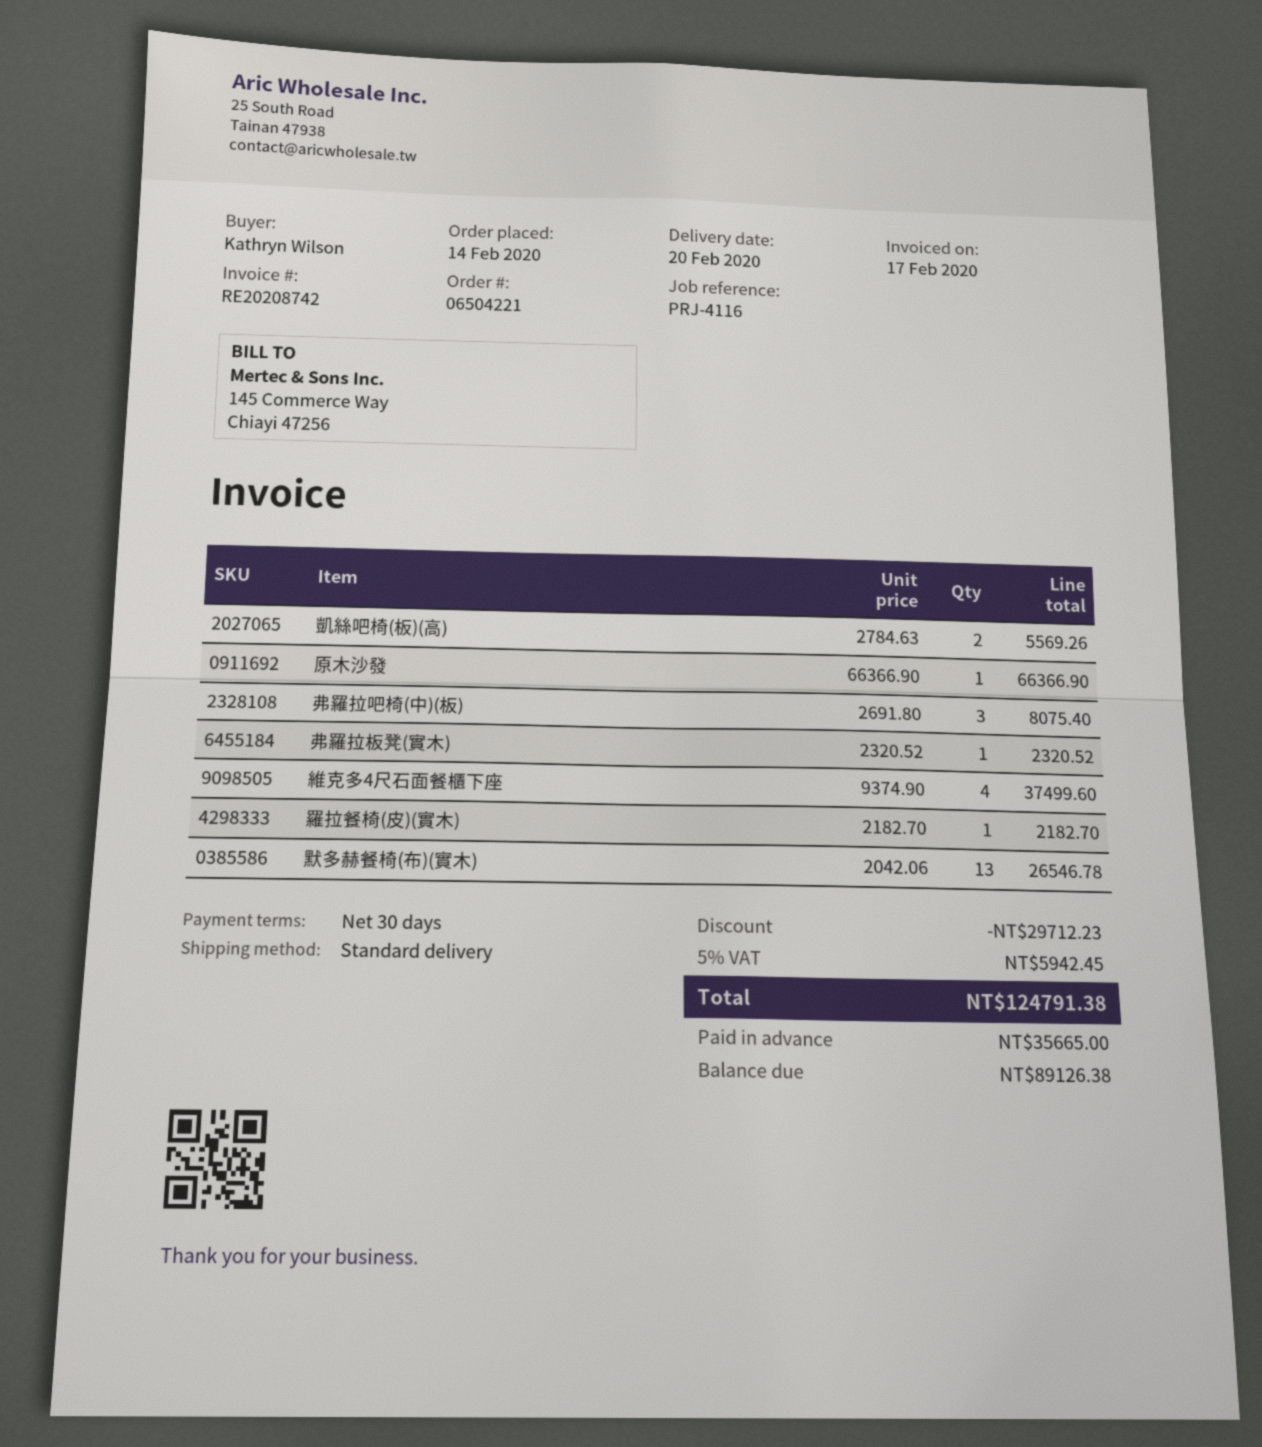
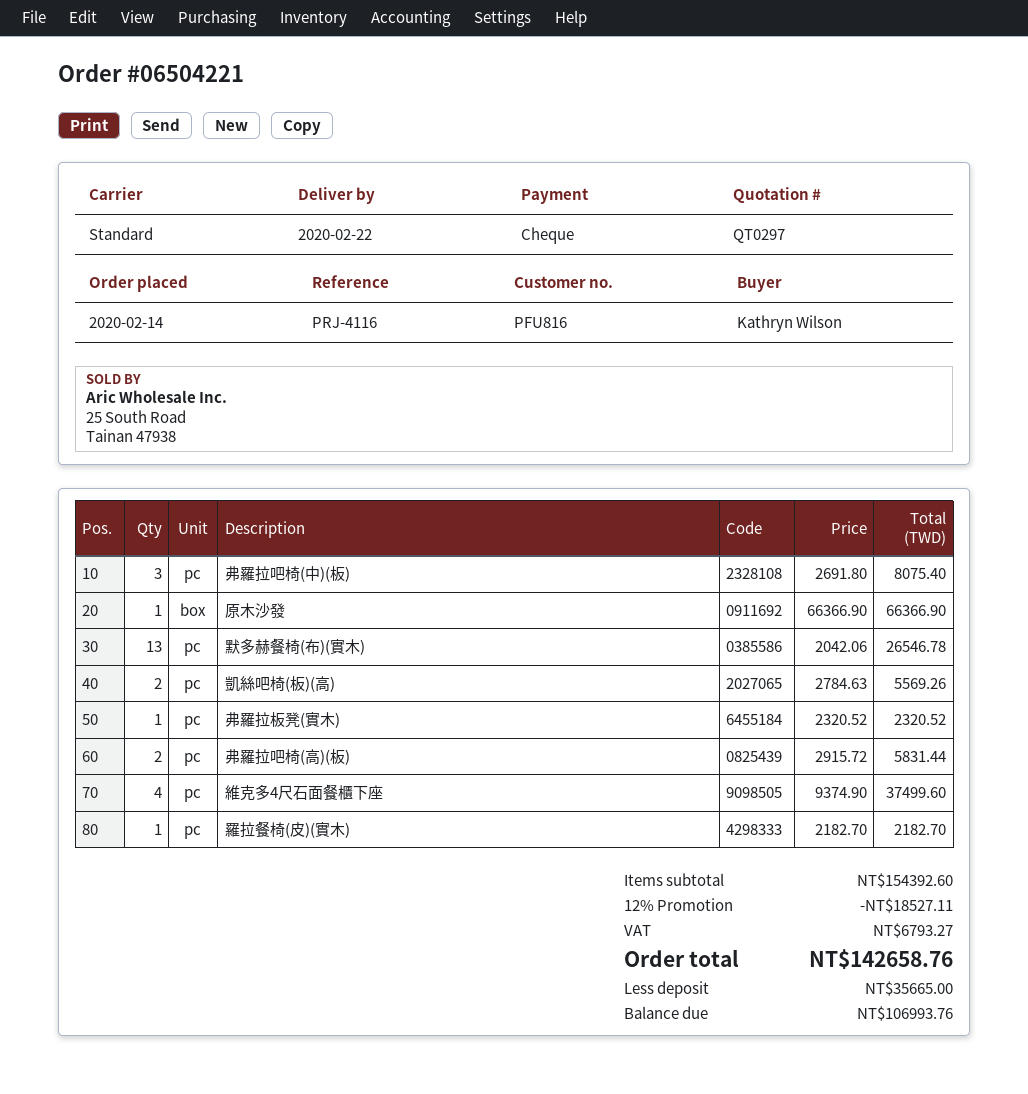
delivery date: 2020-02-20 -> 2020-02-22
弗羅拉吧椅(高)(板): none -> 2 x 2915.72 = 5831.44
discount: 29712.23 -> 18527.11
tax: 5942.45 -> 6793.27
total: 124791.38 -> 142658.76
balance: 89126.38 -> 106993.76

